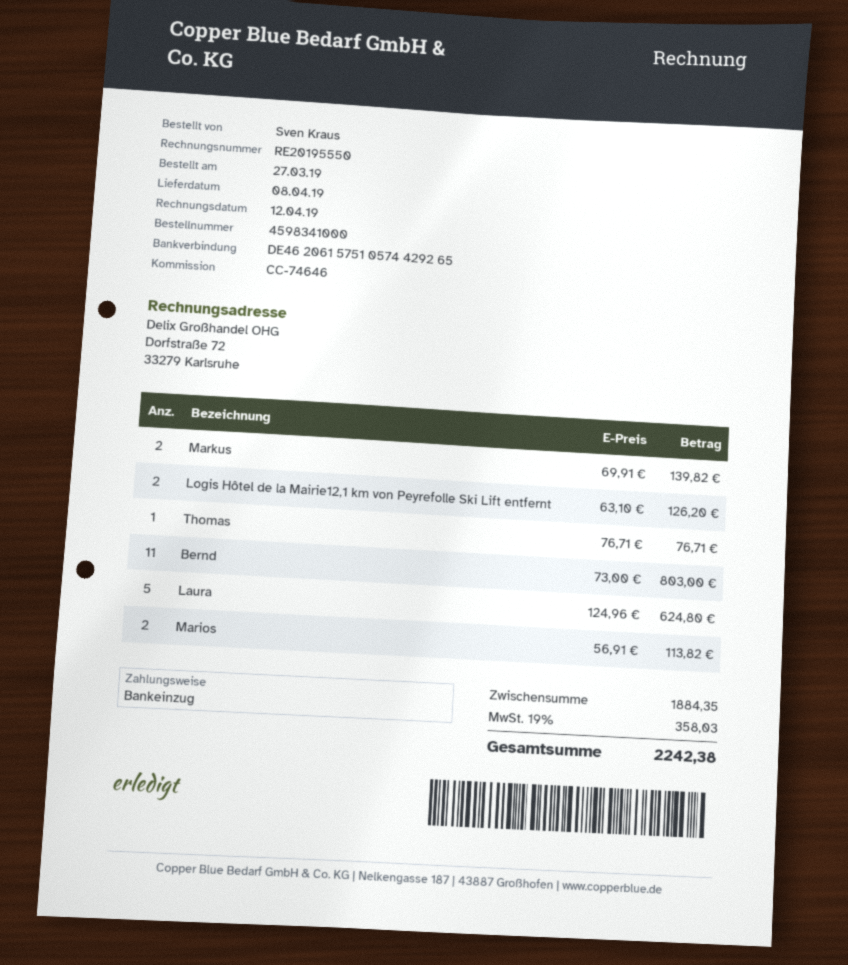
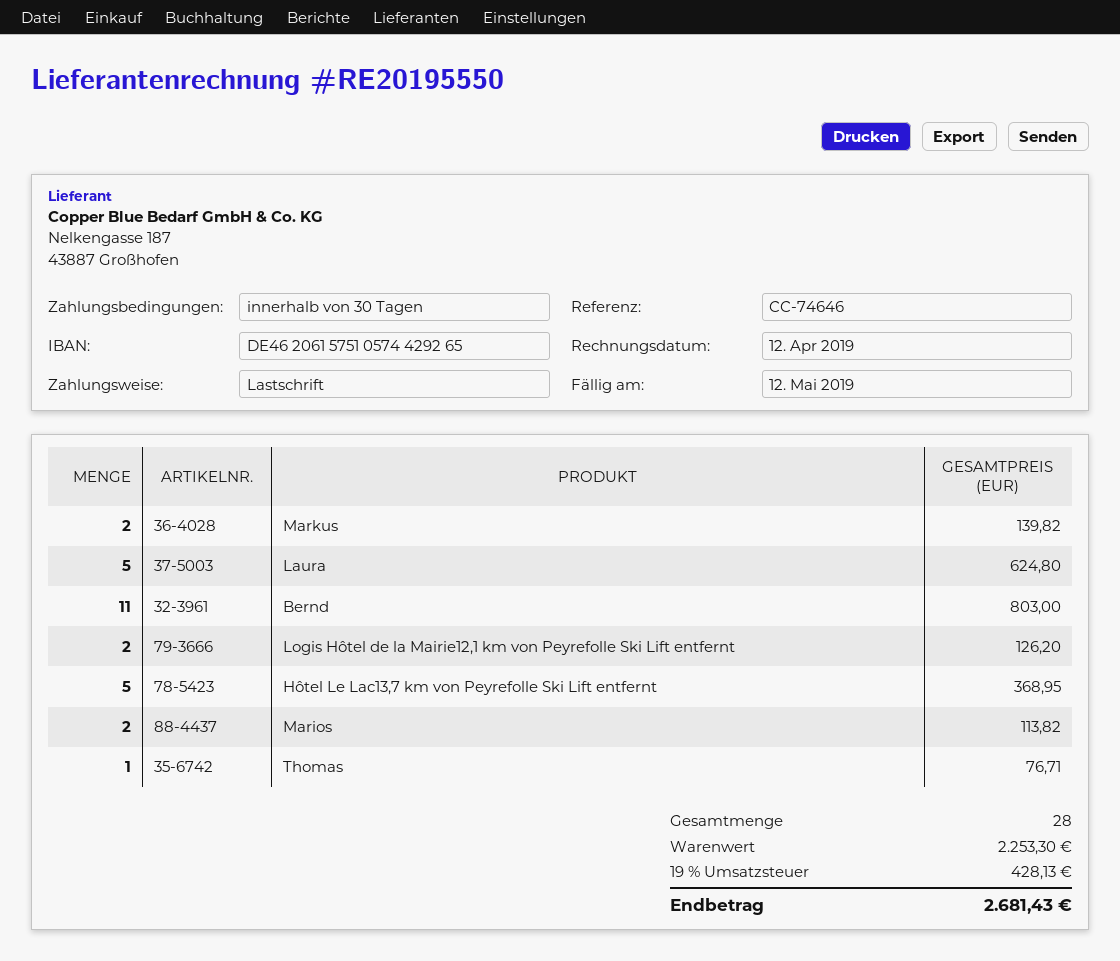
Hôtel Le Lac13,7 km von Peyrefolle Ski Lift entfernt: none -> 5 for 368.95
subtotal: 1884.35 -> 2253.30
tax: 19% = 358.03 -> 19% = 428.13
total: 2242.38 -> 2681.43

